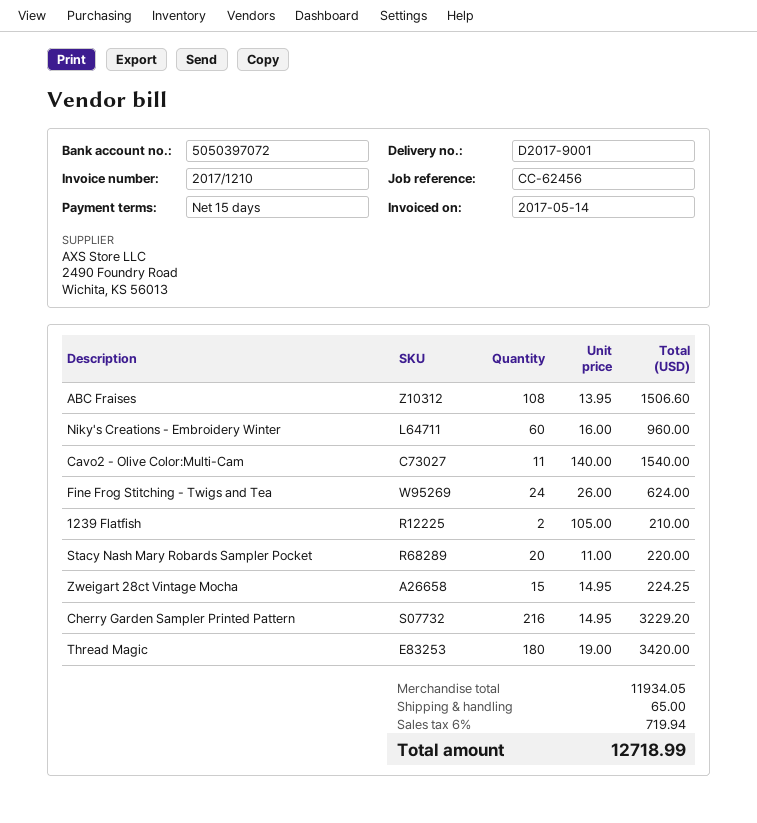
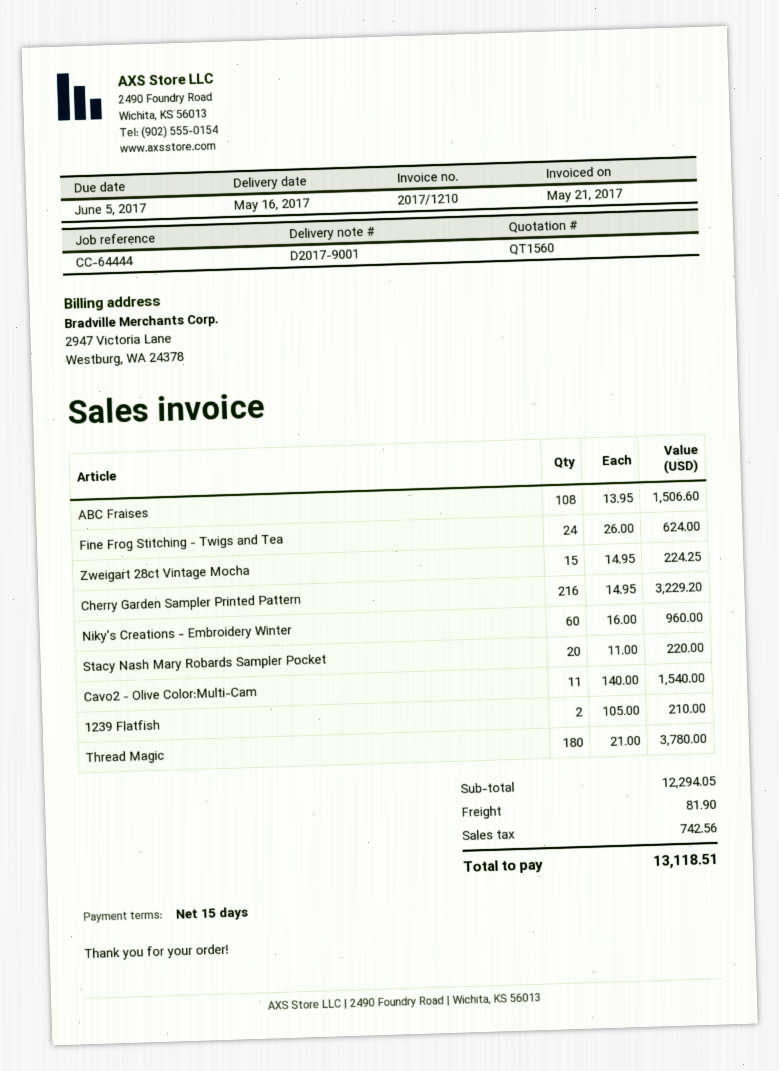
invoice date: 2017-05-14 -> 2017-05-21
reference: CC-62456 -> CC-64444
Thread Magic: 180 x 19.00 = 3420.00 -> 180 x 21.00 = 3780.00
subtotal: 11934.05 -> 12294.05
shipping: 65.00 -> 81.90
tax: 719.94 -> 742.56
total: 12718.99 -> 13118.51

